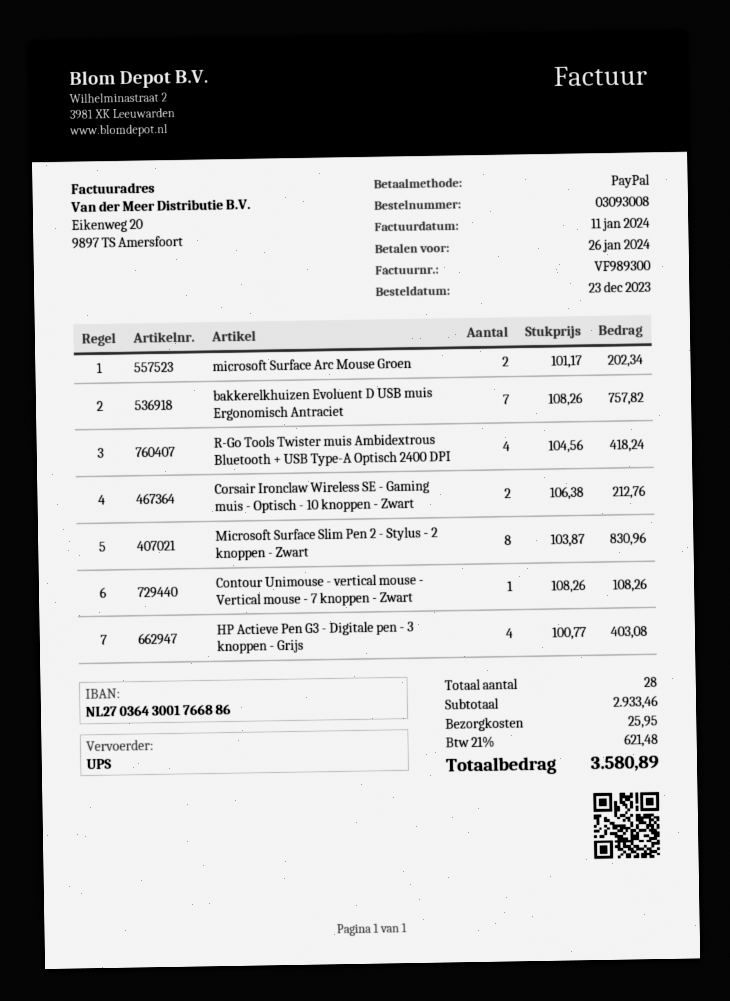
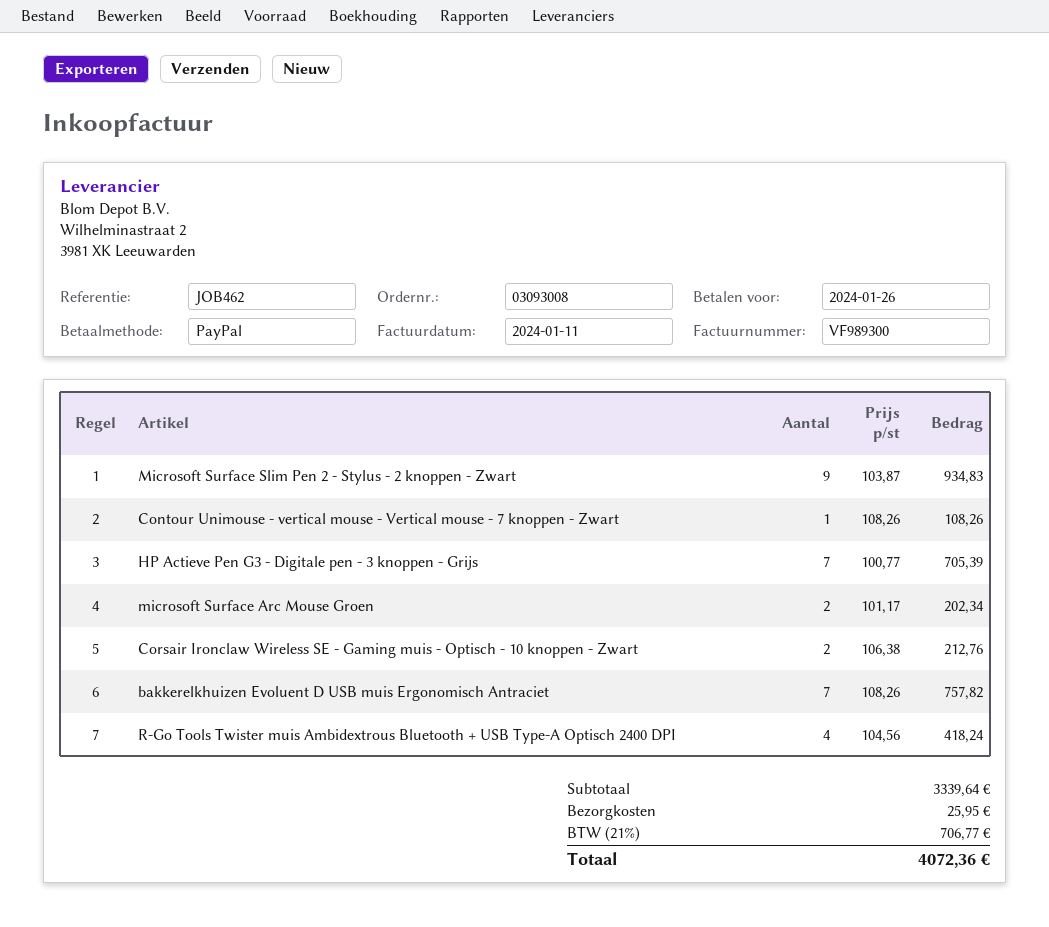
Microsoft Surface Slim Pen 2 - Stylus - 2 knoppen - Zwart: 8 x 103.87 = 830.96 -> 9 x 103.87 = 934.83
HP Actieve Pen G3 - Digitale pen - 3 knoppen - Grijs: 4 x 100.77 = 403.08 -> 7 x 100.77 = 705.39
subtotal: 2933.46 -> 3339.64
tax: 21% = 621.48 -> 21% = 706.77
total: 3580.89 -> 4072.36

